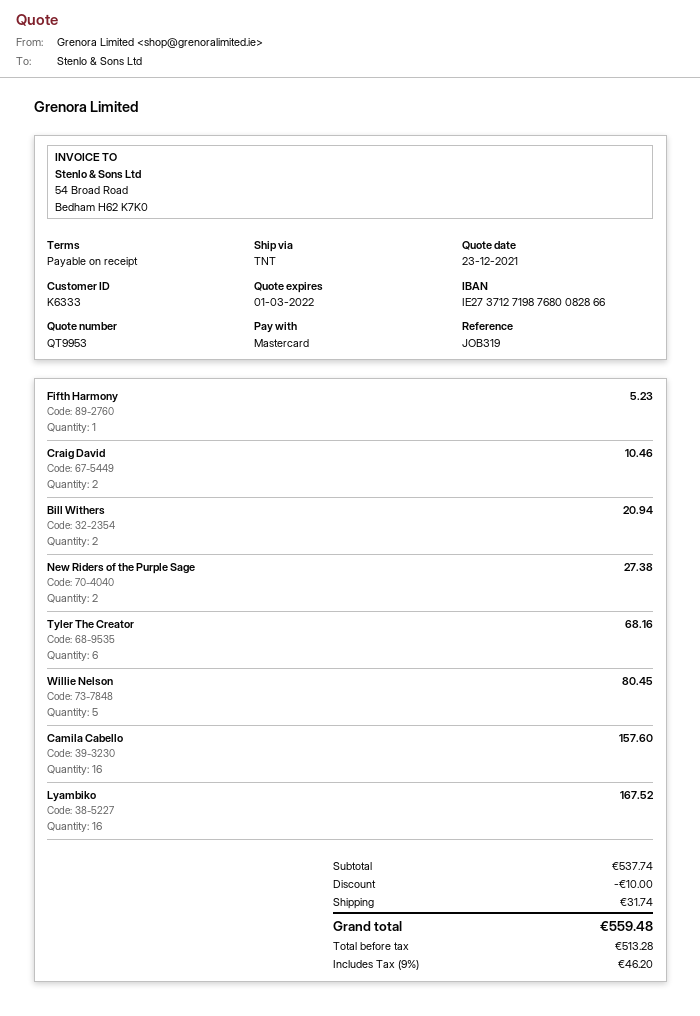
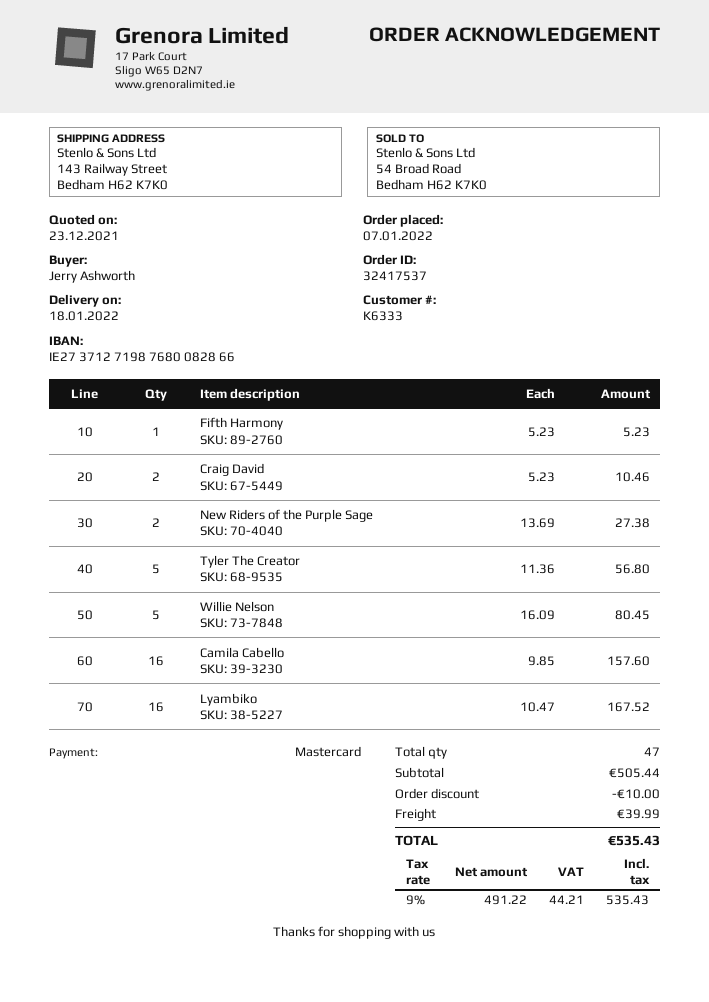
Bill Withers: 2 for 20.94 -> none
Tyler The Creator: 6 for 68.16 -> 5 for 56.80
subtotal: 537.74 -> 505.44
shipping: 31.74 -> 39.99
net: 513.28 -> 491.22
tax: 9% = 46.20 -> 9% = 44.21
total: 559.48 -> 535.43

